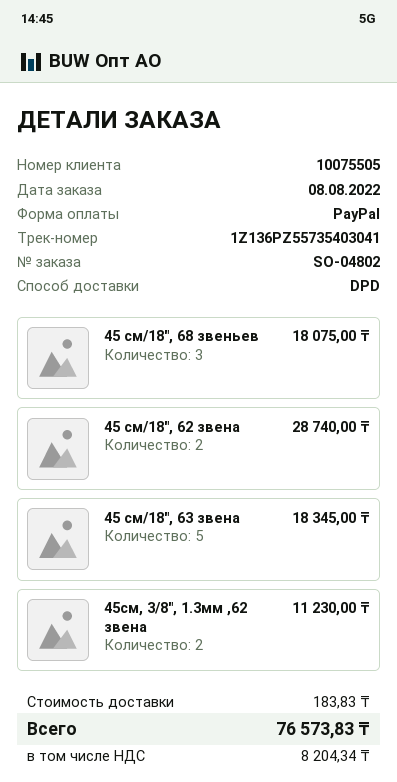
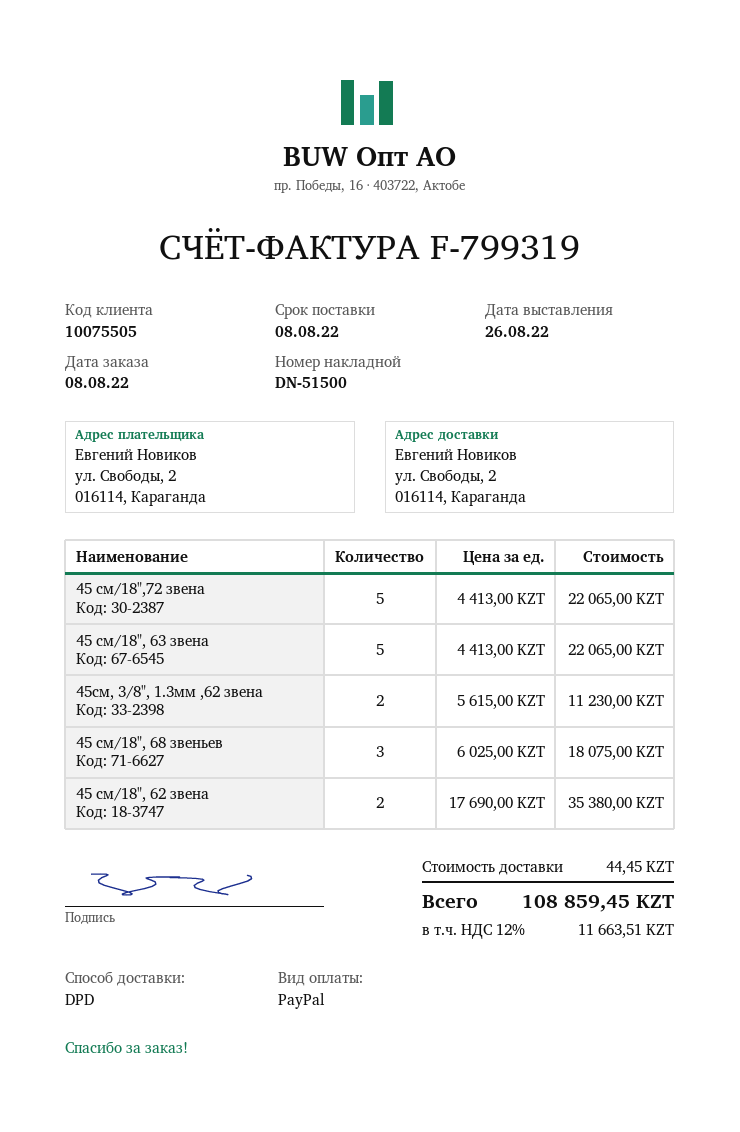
45 см/18", 62 звена: 2 for 28740.00 -> 2 for 35380.00
45 см/18", 63 звена: 5 for 18345.00 -> 5 for 22065.00
45 см/18",72 звена: none -> 5 for 22065.00
shipping: 183.83 -> 44.45
tax: 8204.34 -> 11663.51
total: 76573.83 -> 108859.45

